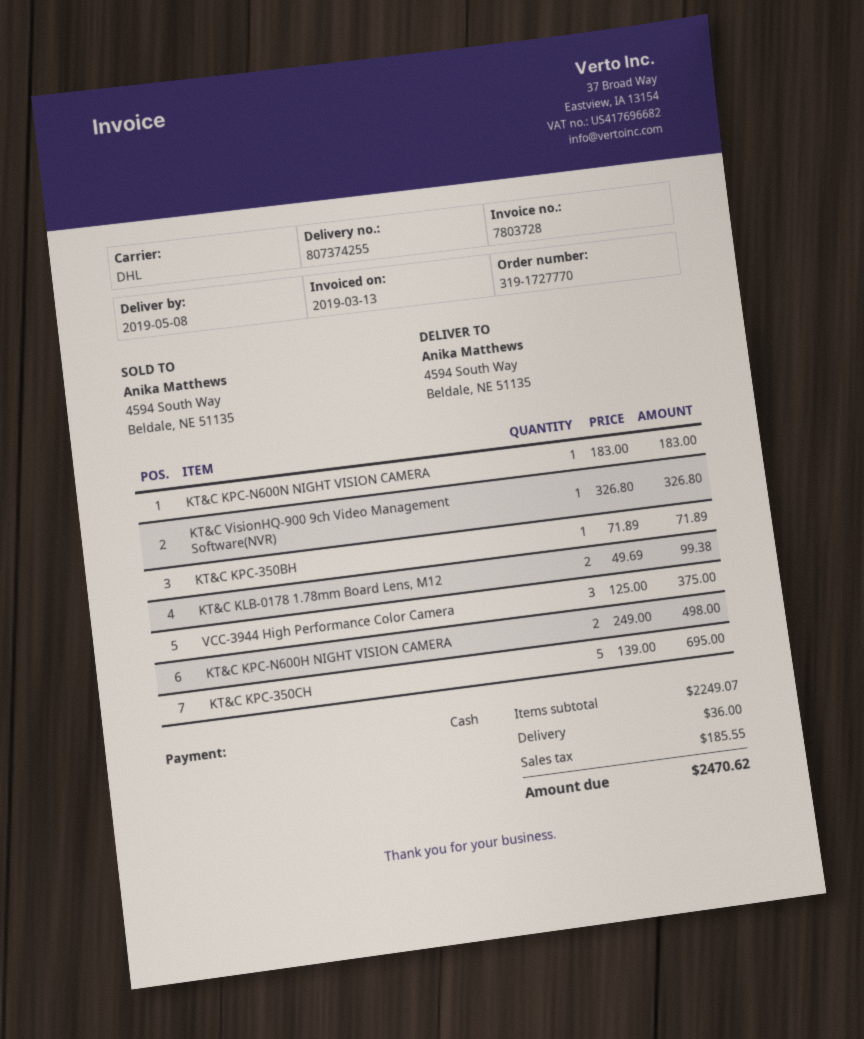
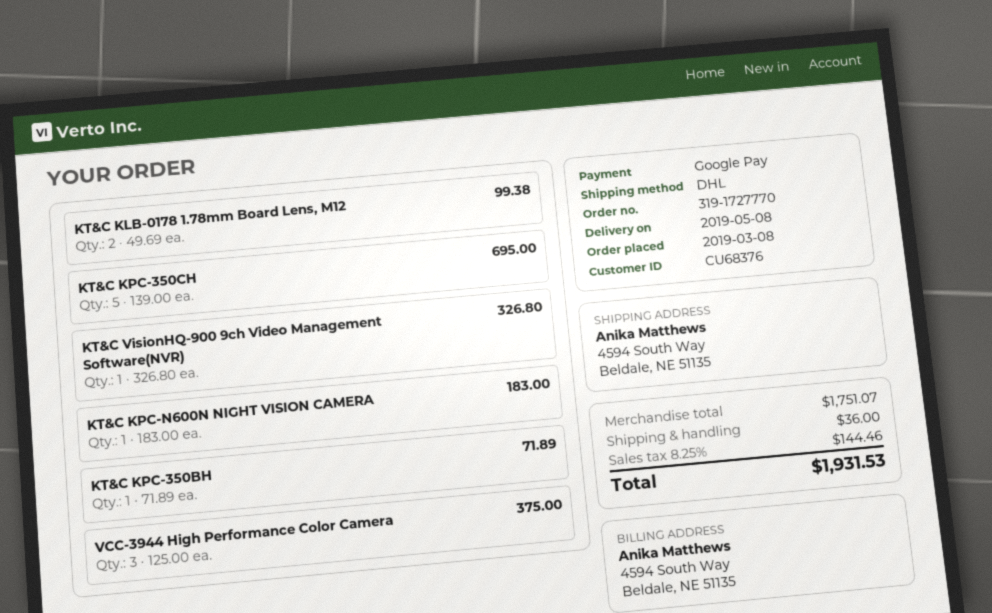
payment method: cash -> Google Pay
KT&C KPC-N600H NIGHT VISION CAMERA: 2 x 249.00 = 498.00 -> none
subtotal: 2249.07 -> 1751.07
tax: 185.55 -> 144.46
total: 2470.62 -> 1931.53

